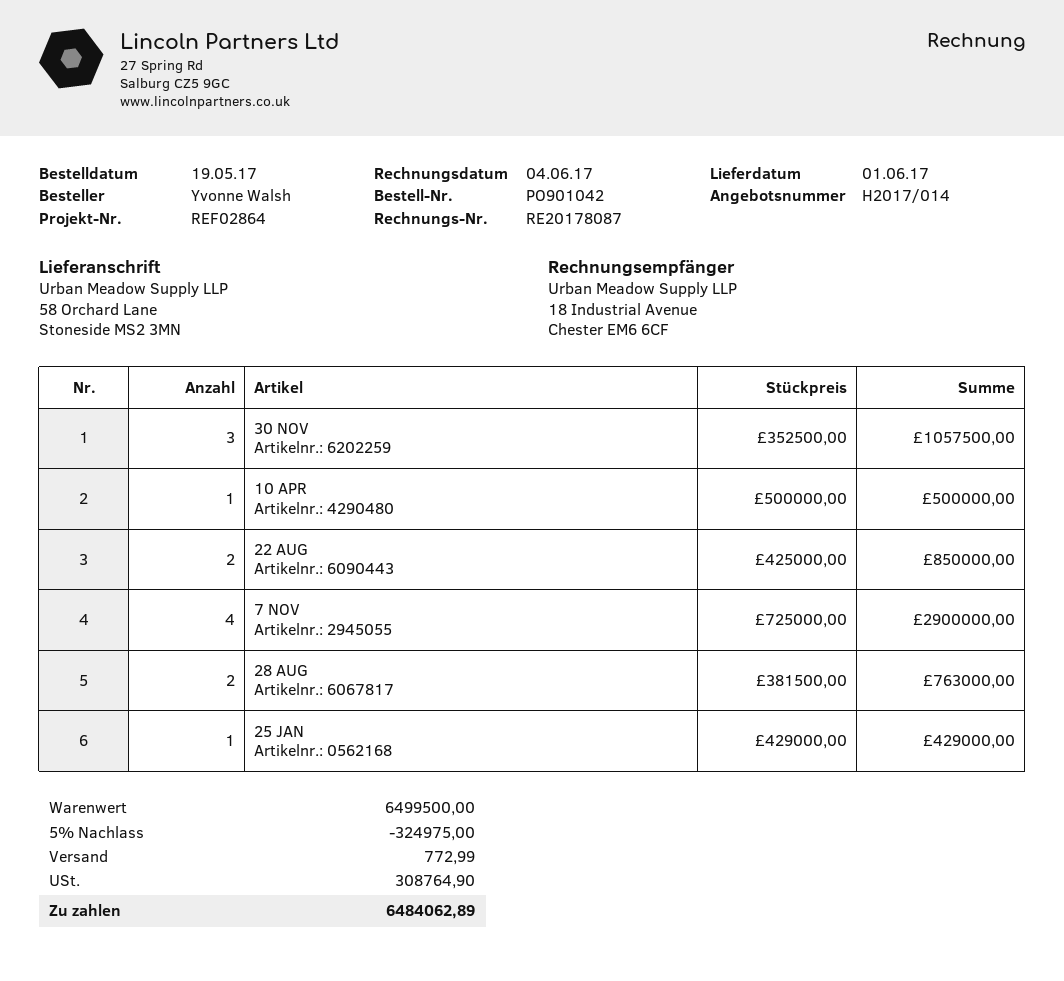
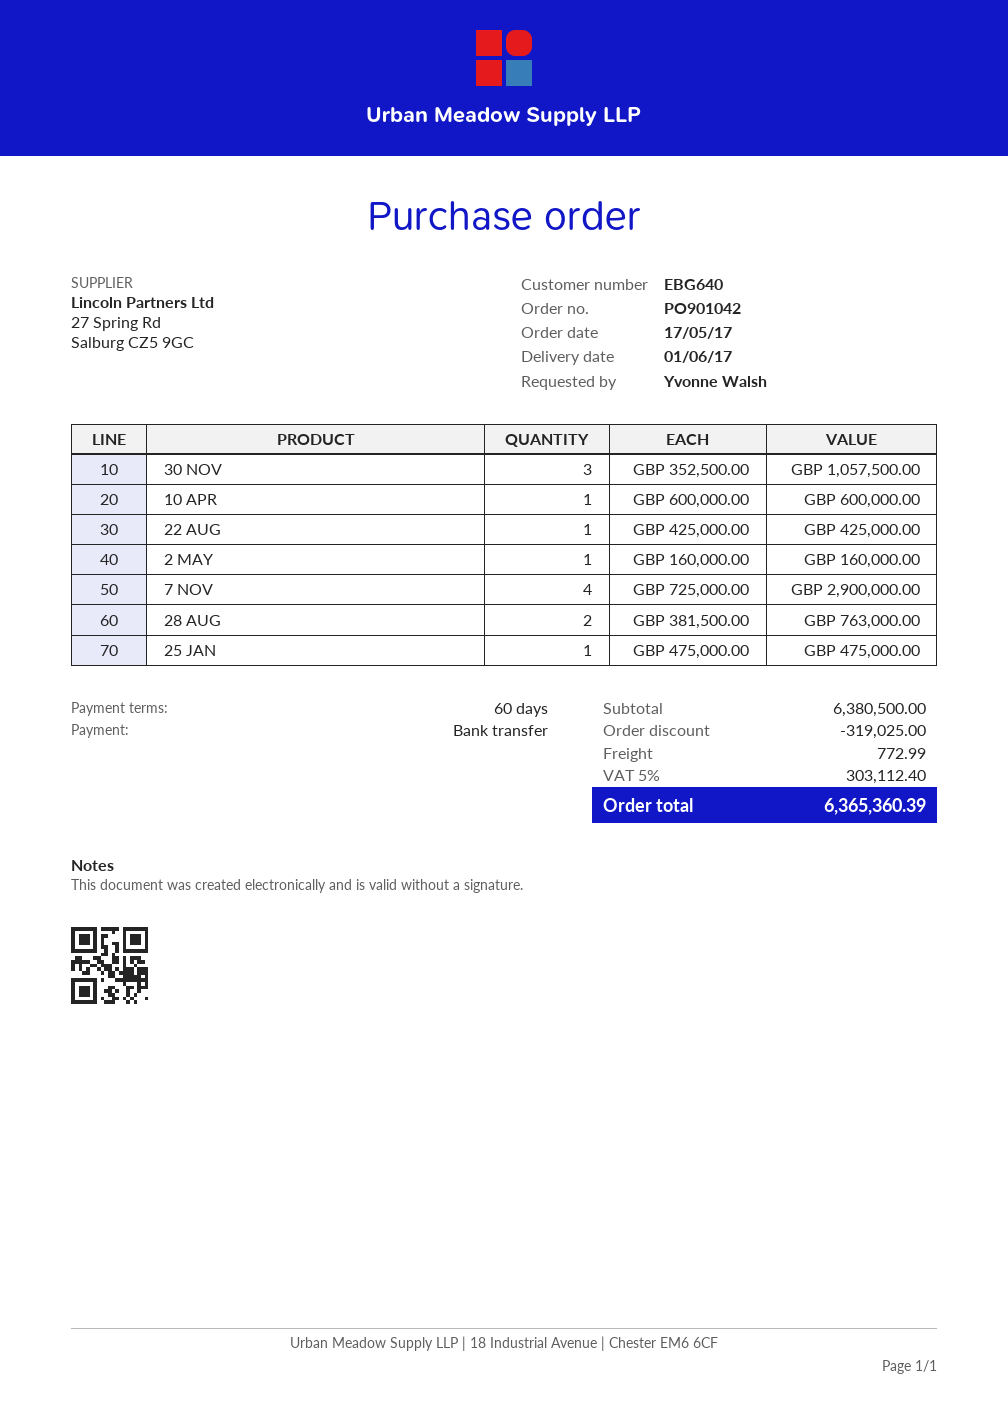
order date: 2017-05-19 -> 2017-05-17
10 APR: 1 x 500000.00 = 500000.00 -> 1 x 600000.00 = 600000.00
22 AUG: 2 x 425000.00 = 850000.00 -> 1 x 425000.00 = 425000.00
25 JAN: 1 x 429000.00 = 429000.00 -> 1 x 475000.00 = 475000.00
2 MAY: none -> 1 x 160000.00 = 160000.00
subtotal: 6499500.00 -> 6380500.00
discount: 324975.00 -> 319025.00
tax: 308764.90 -> 303112.40
total: 6484062.89 -> 6365360.39

